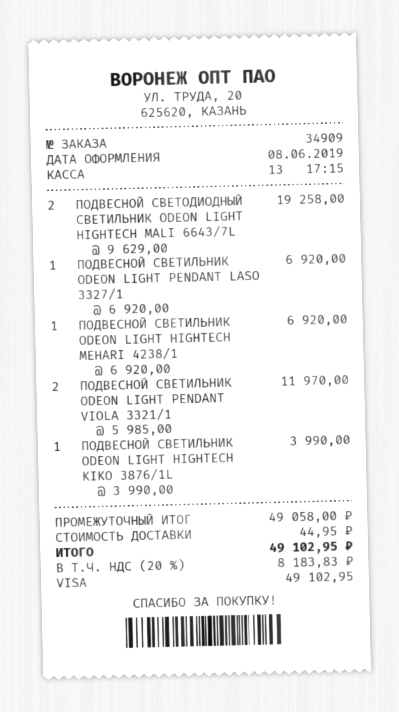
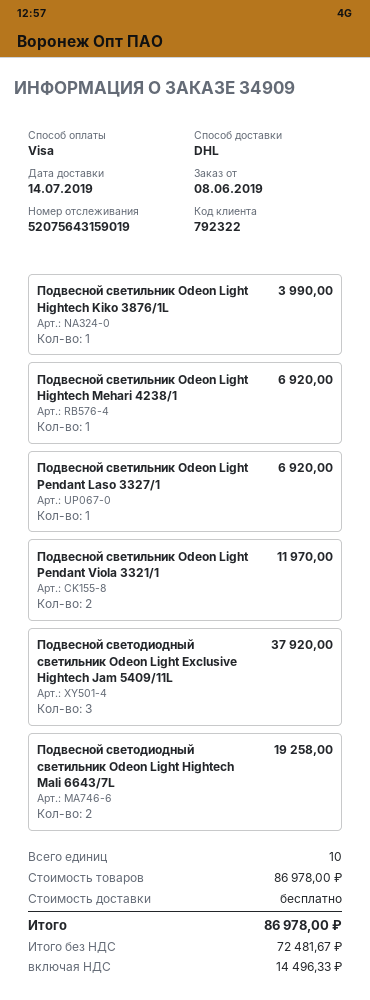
Подвесной светодиодный светильник Odeon Light Exclusive Hightech Jam 5409/11L: none -> 3 for 37920.00
subtotal: 49058.00 -> 86978.00
shipping: 44.95 -> 0.00
tax: 8183.83 -> 14496.33
total: 49102.95 -> 86978.00

